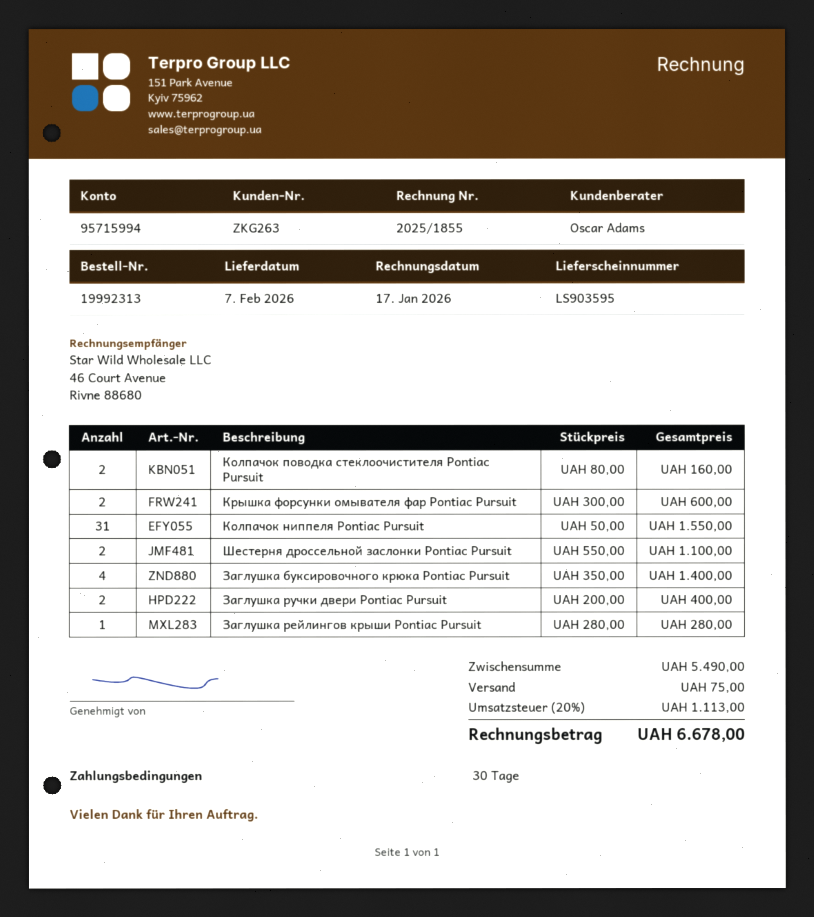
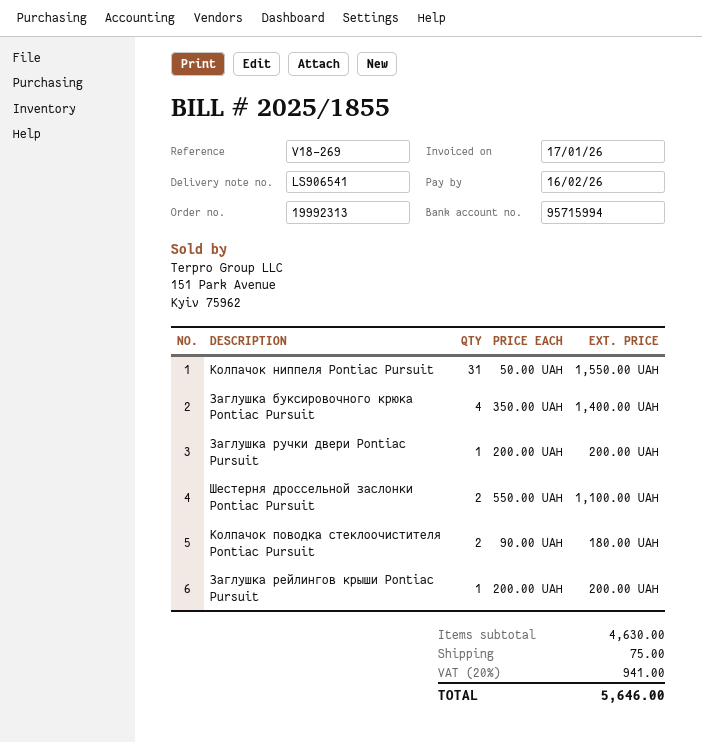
delivery note number: LS903595 -> LS906541
Колпачок поводка стеклоочистителя Pontiac Pursuit: 2 x 80.00 = 160.00 -> 2 x 90.00 = 180.00
Крышка форсунки омывателя фар Pontiac Pursuit: 2 x 300.00 = 600.00 -> none
Заглушка ручки двери Pontiac Pursuit: 2 x 200.00 = 400.00 -> 1 x 200.00 = 200.00
Заглушка рейлингов крыши Pontiac Pursuit: 1 x 280.00 = 280.00 -> 1 x 200.00 = 200.00
subtotal: 5490.00 -> 4630.00
tax: 20% = 1113.00 -> 20% = 941.00
total: 6678.00 -> 5646.00

